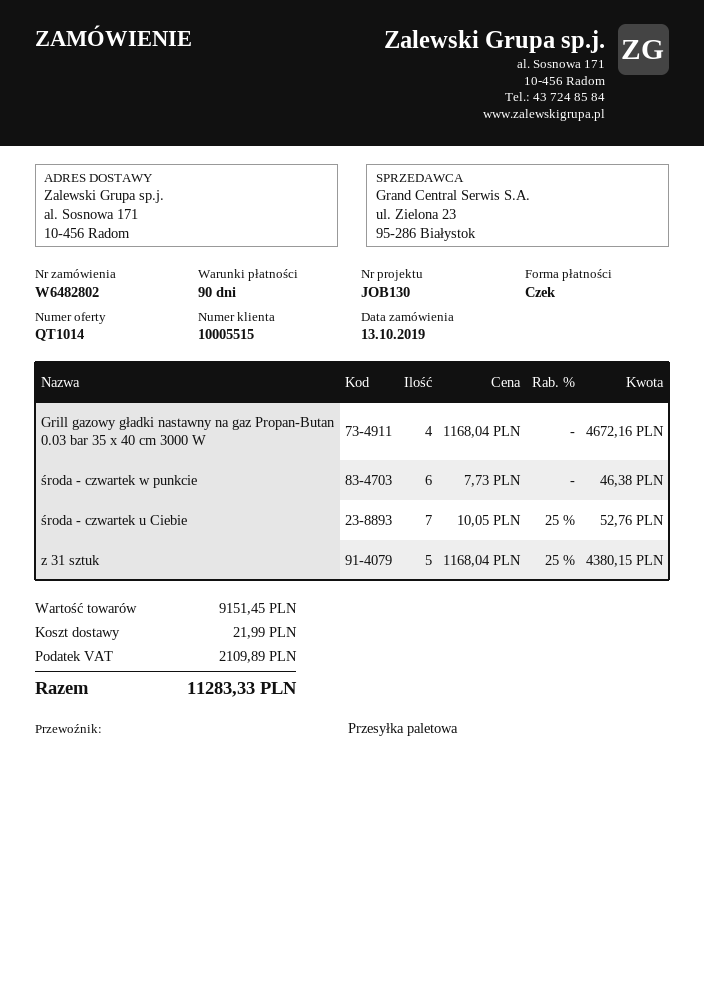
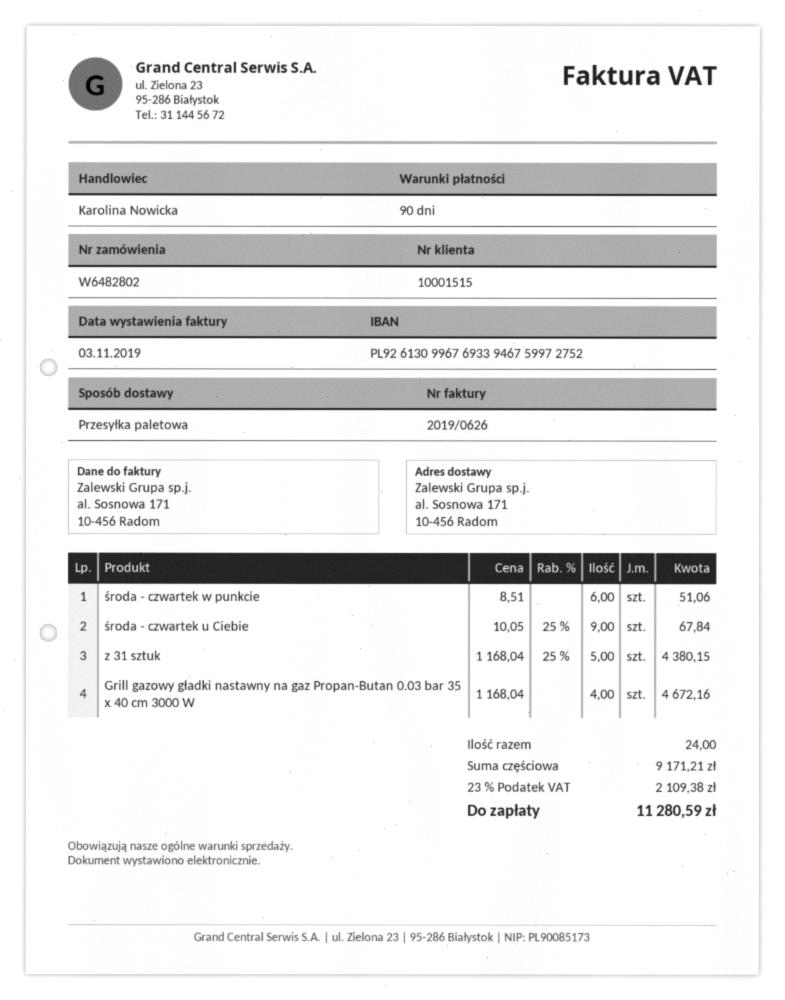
customer number: 10005515 -> 10001515
środa - czwartek w punkcie: 6 x 7.73 = 46.38 -> 6 x 8.51 = 51.06
środa - czwartek u Ciebie: 7 x 10.05 - 25% = 52.76 -> 9 x 10.05 - 25% = 67.84
subtotal: 9151.45 -> 9171.21
shipping: 21.99 -> none
tax: 2109.89 -> 2109.38
total: 11283.33 -> 11280.59

